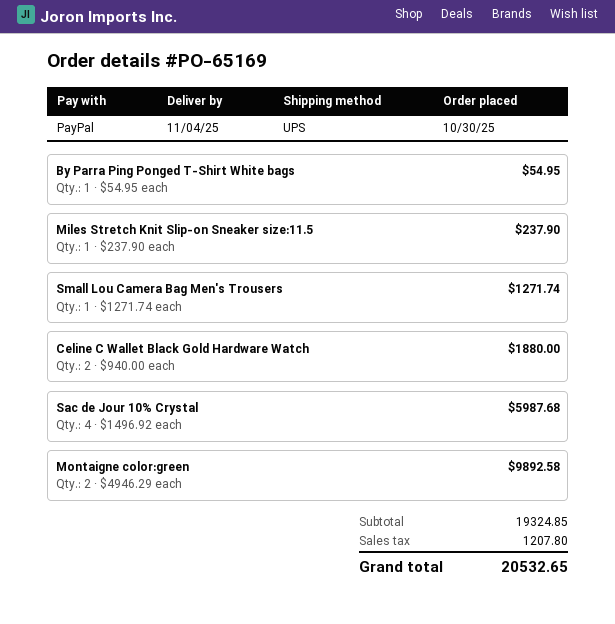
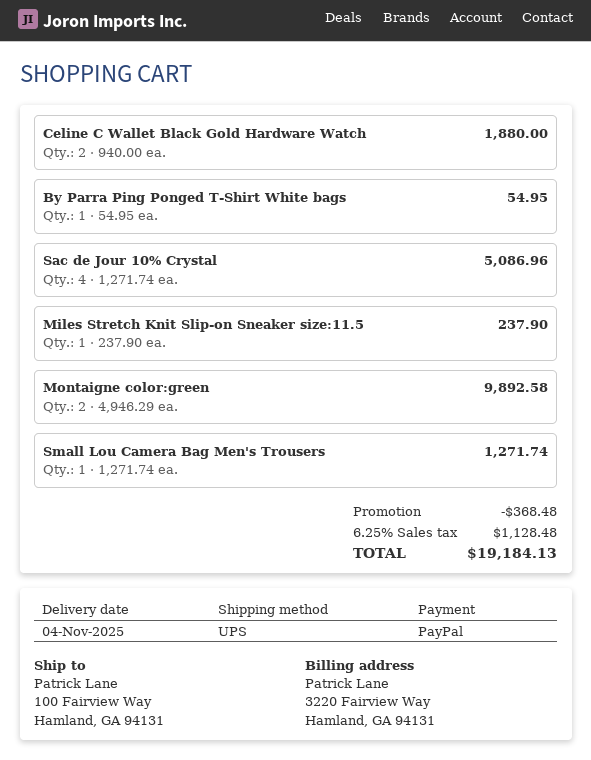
Sac de Jour 10% Crystal: 4 x 1496.92 = 5987.68 -> 4 x 1271.74 = 5086.96
discount: none -> 368.48
tax: 1207.80 -> 1128.48
total: 20532.65 -> 19184.13

